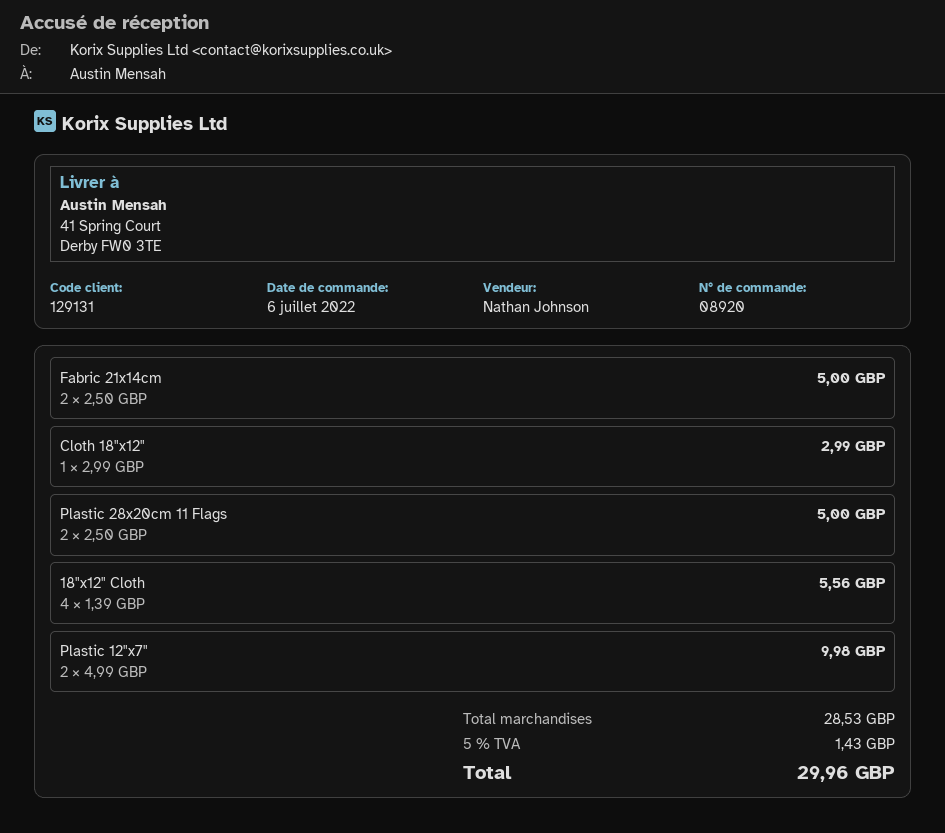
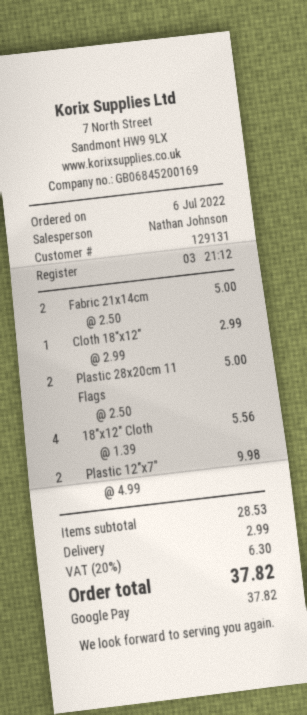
shipping: none -> 2.99
tax: 5% = 1.43 -> 20% = 6.30
total: 29.96 -> 37.82

